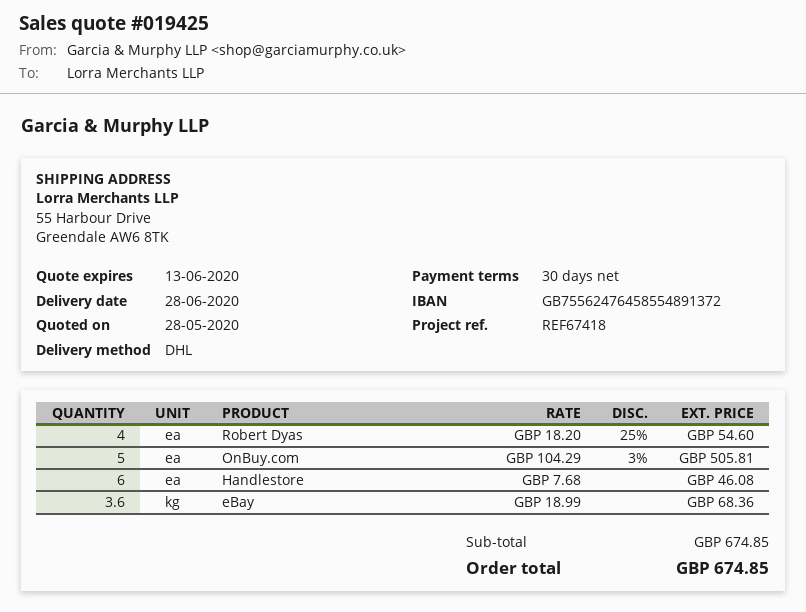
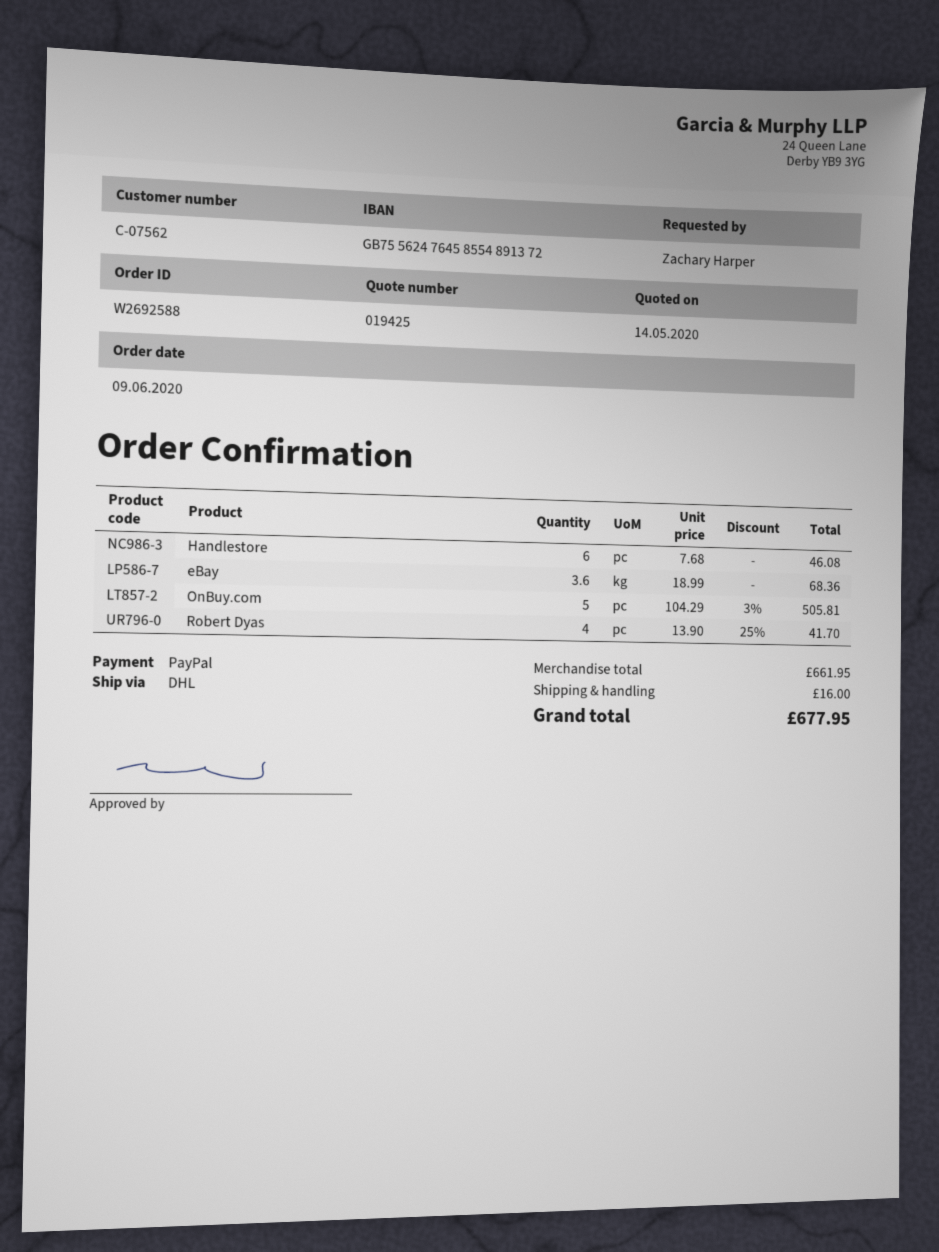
quote date: 2020-05-28 -> 2020-05-14
Robert Dyas: 4 x 18.20 - 25% = 54.60 -> 4 x 13.90 - 25% = 41.70
subtotal: 674.85 -> 661.95
shipping: none -> 16.00
total: 674.85 -> 677.95

